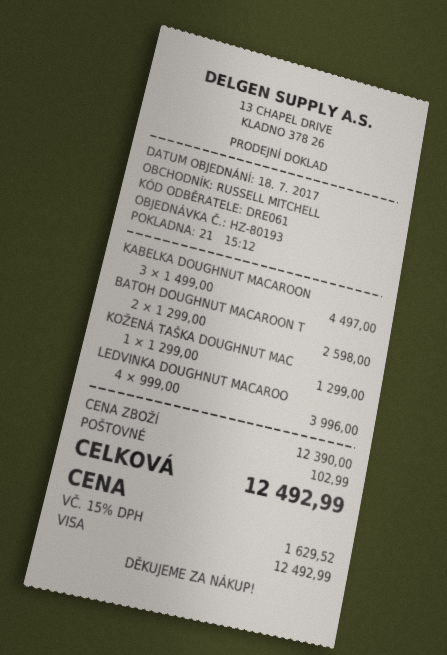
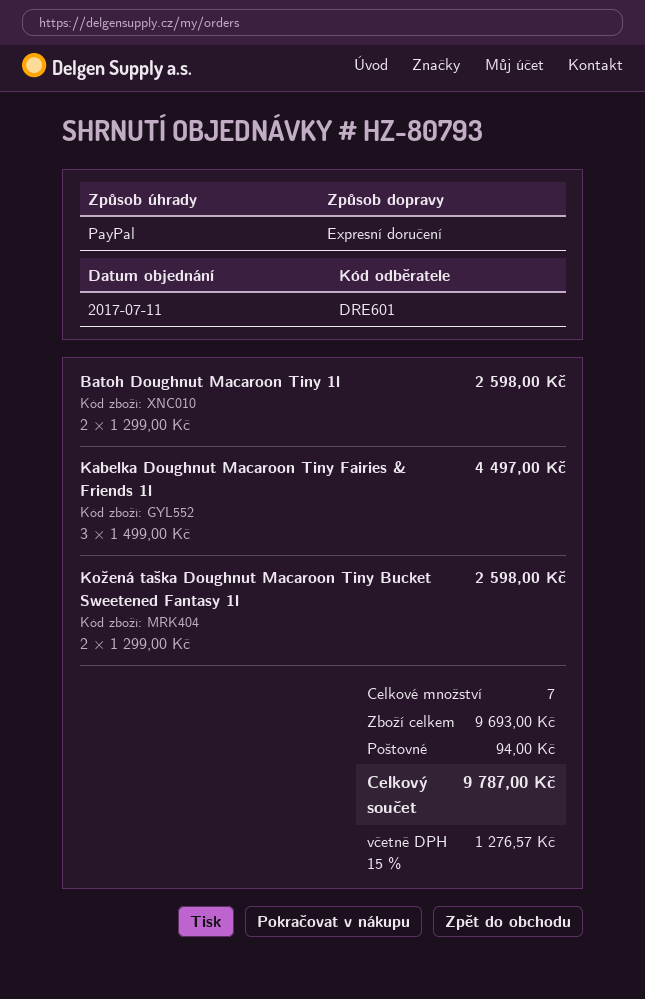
order number: HZ-80193 -> HZ-80793
order date: 2017-07-18 -> 2017-07-11
customer number: DRE061 -> DRE601
payment method: Visa -> PayPal
KOŽENÁ TAŠKA DOUGHNUT MAC: 1 x 1299.00 = 1299.00 -> 2 x 1299.00 = 2598.00
LEDVINKA DOUGHNUT MACAROO: 4 x 999.00 = 3996.00 -> none
subtotal: 12390.00 -> 9693.00
shipping: 102.99 -> 94.00
tax: 15% = 1629.52 -> 15% = 1276.57
total: 12492.99 -> 9787.00

